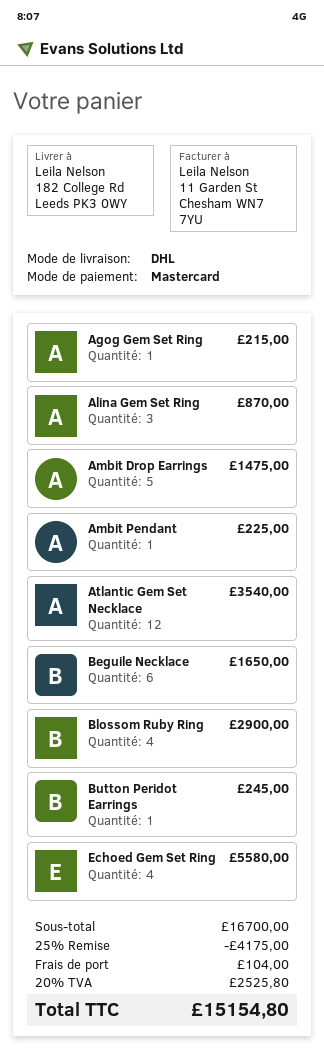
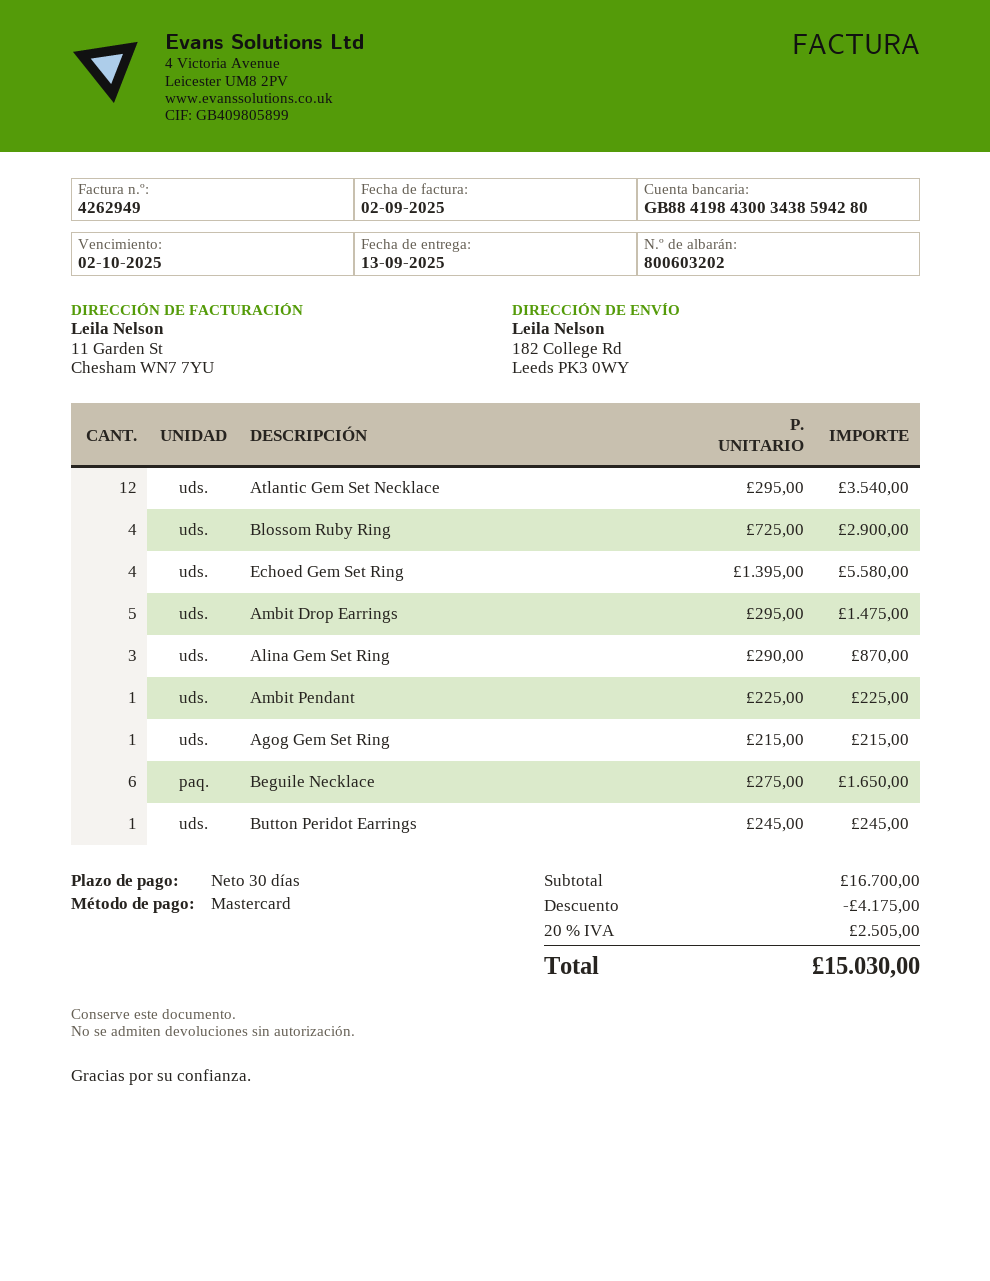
shipping: 104.00 -> none
tax: 20% = 2525.80 -> 20% = 2505.00
total: 15154.80 -> 15030.00

